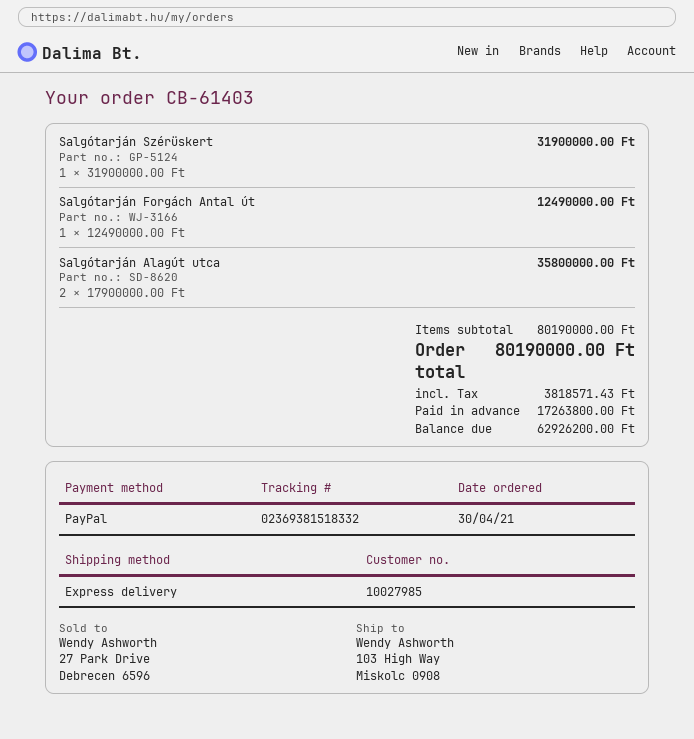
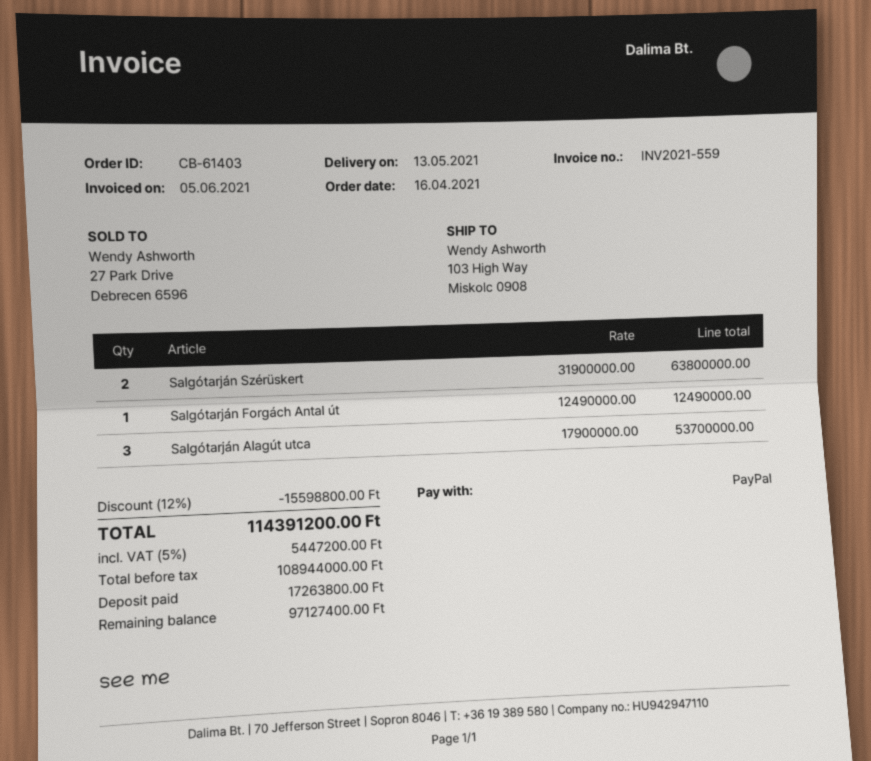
order date: 2021-04-30 -> 2021-04-16
Salgótarján Szérüskert: 1 x 31900000.00 = 31900000.00 -> 2 x 31900000.00 = 63800000.00
Salgótarján Alagút utca: 2 x 17900000.00 = 35800000.00 -> 3 x 17900000.00 = 53700000.00
discount: none -> 12% = 15598800.00
tax: 3818571.43 -> 5447200.00
total: 80190000.00 -> 114391200.00
balance: 62926200.00 -> 97127400.00

